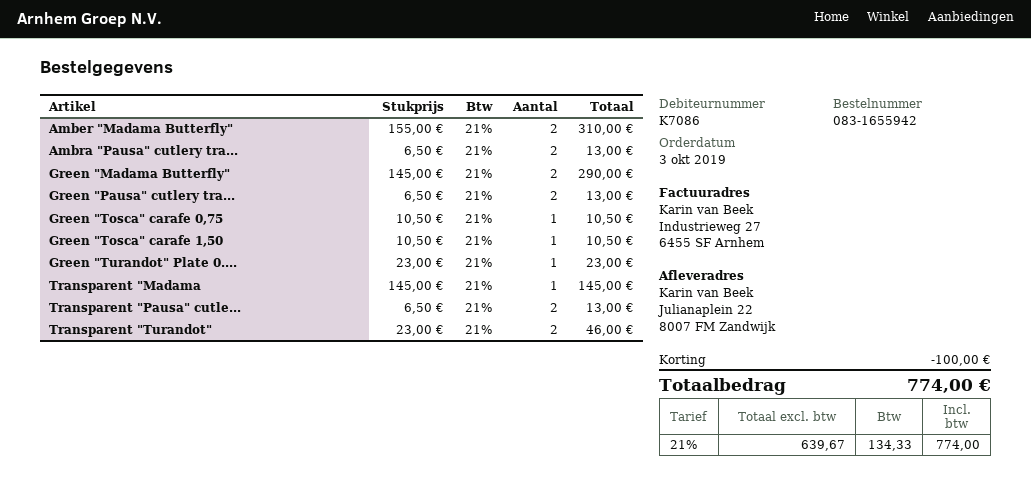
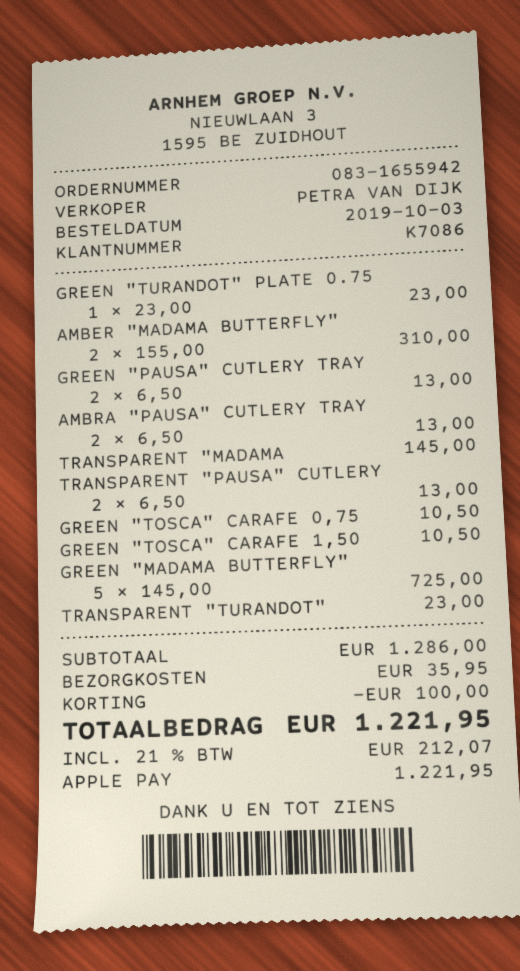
Green "Madama Butterfly": 2 x 145.00 = 290.00 -> 5 x 145.00 = 725.00
Transparent "Turandot": 2 x 23.00 = 46.00 -> 1 x 23.00 = 23.00
shipping: none -> 35.95
tax: 21% = 134.33 -> 21% = 212.07
total: 774.00 -> 1221.95

